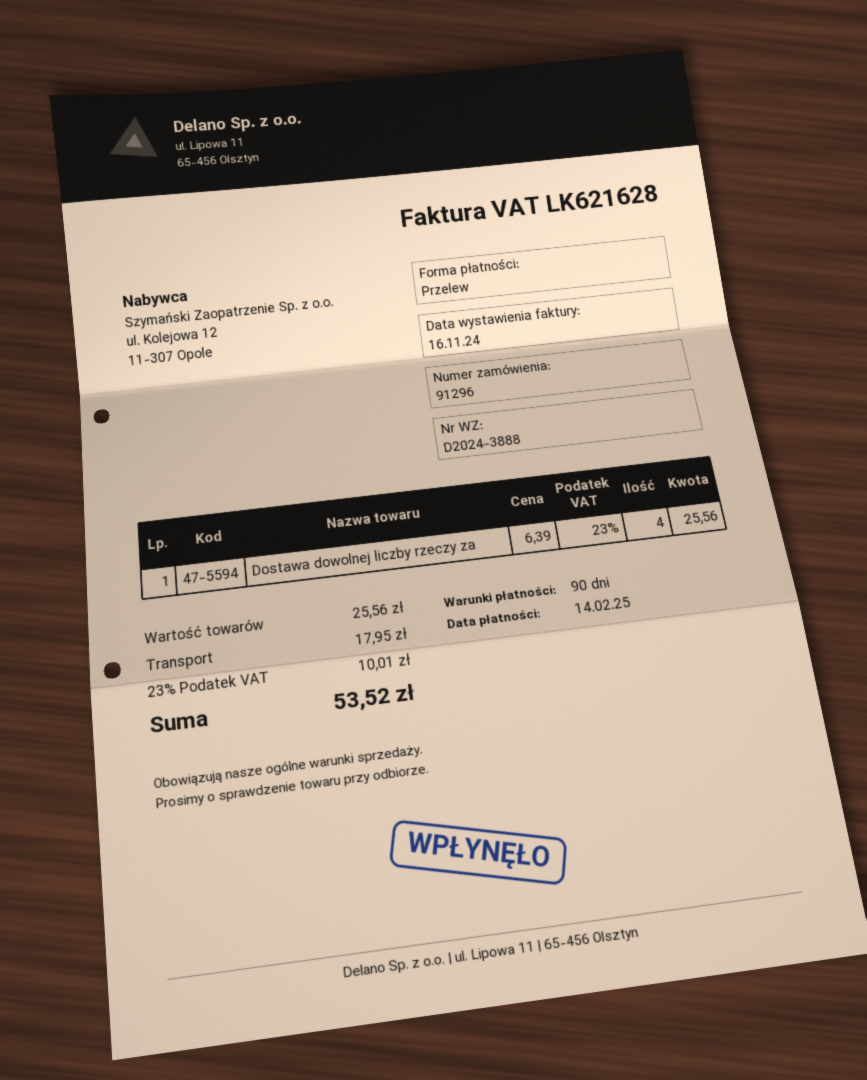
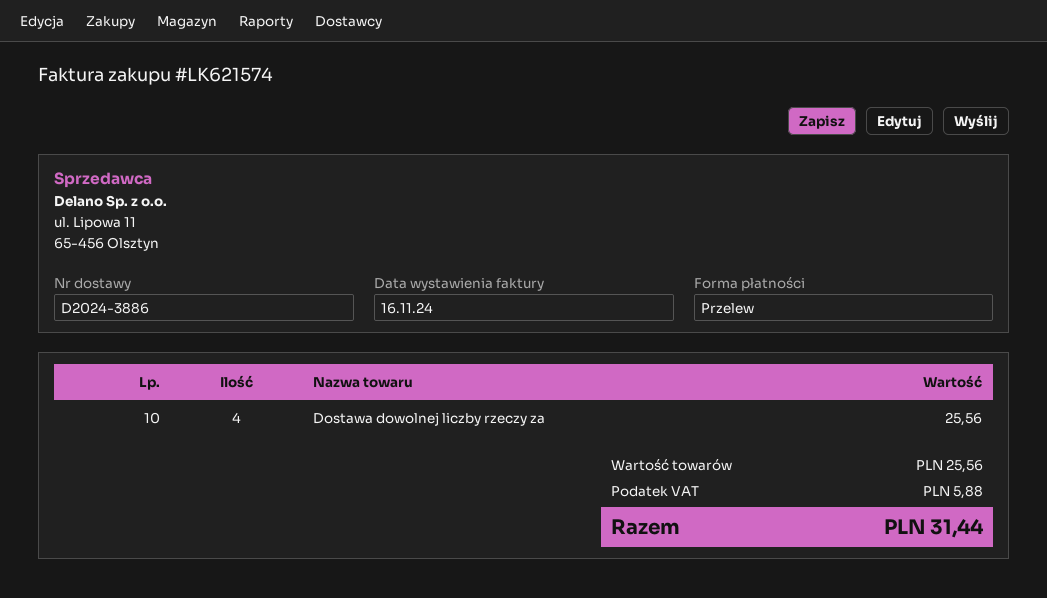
delivery note number: D2024-3888 -> D2024-3886
invoice number: LK621628 -> LK621574
shipping: 17.95 -> none
tax: 10.01 -> 5.88
total: 53.52 -> 31.44

